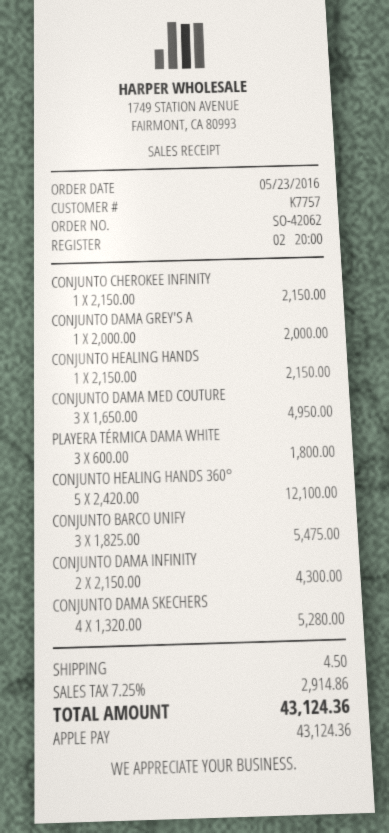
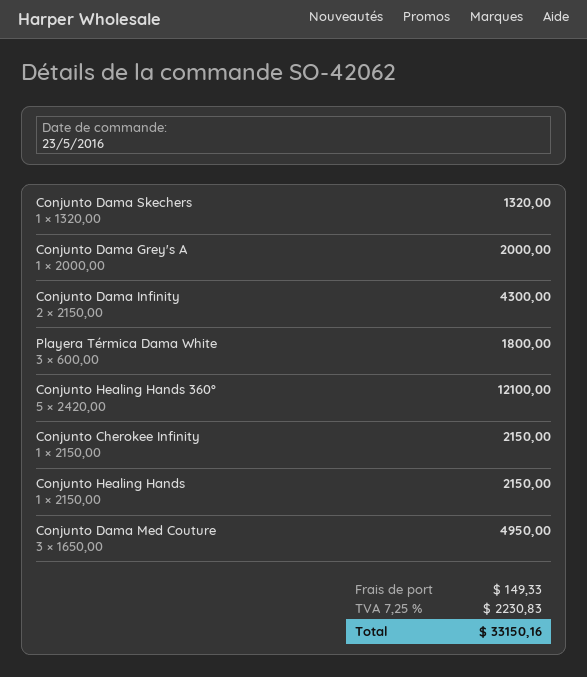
CONJUNTO BARCO UNIFY: 3 x 1825.00 = 5475.00 -> none
CONJUNTO DAMA SKECHERS: 4 x 1320.00 = 5280.00 -> 1 x 1320.00 = 1320.00
shipping: 4.50 -> 149.33
tax: 7.25% = 2914.86 -> 7.25% = 2230.83
total: 43124.36 -> 33150.16

